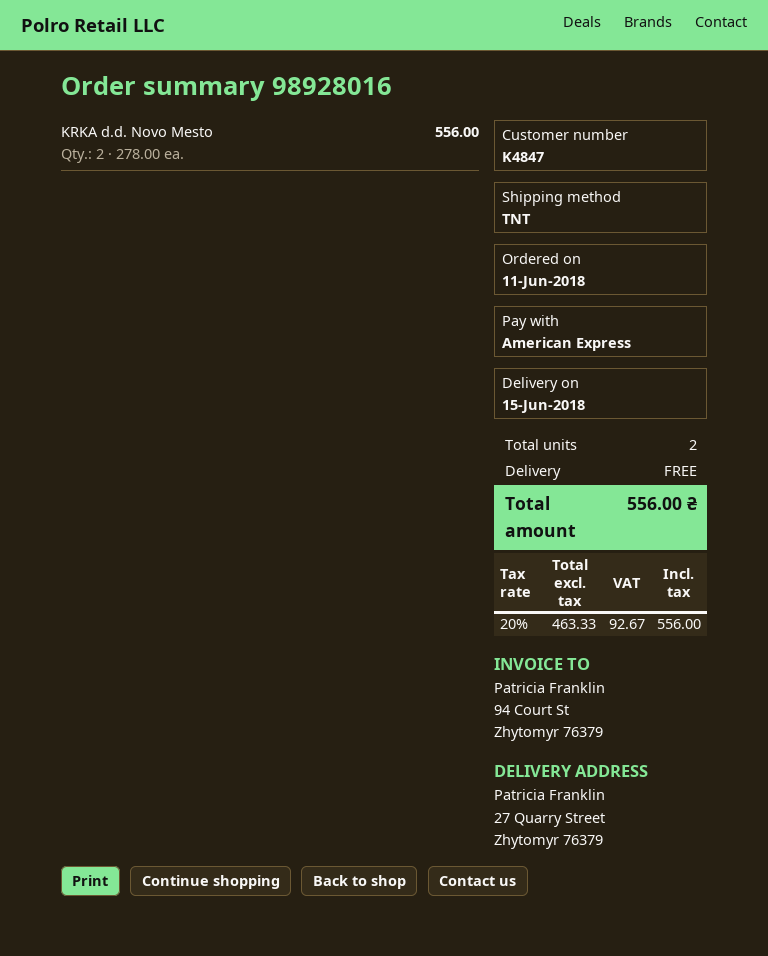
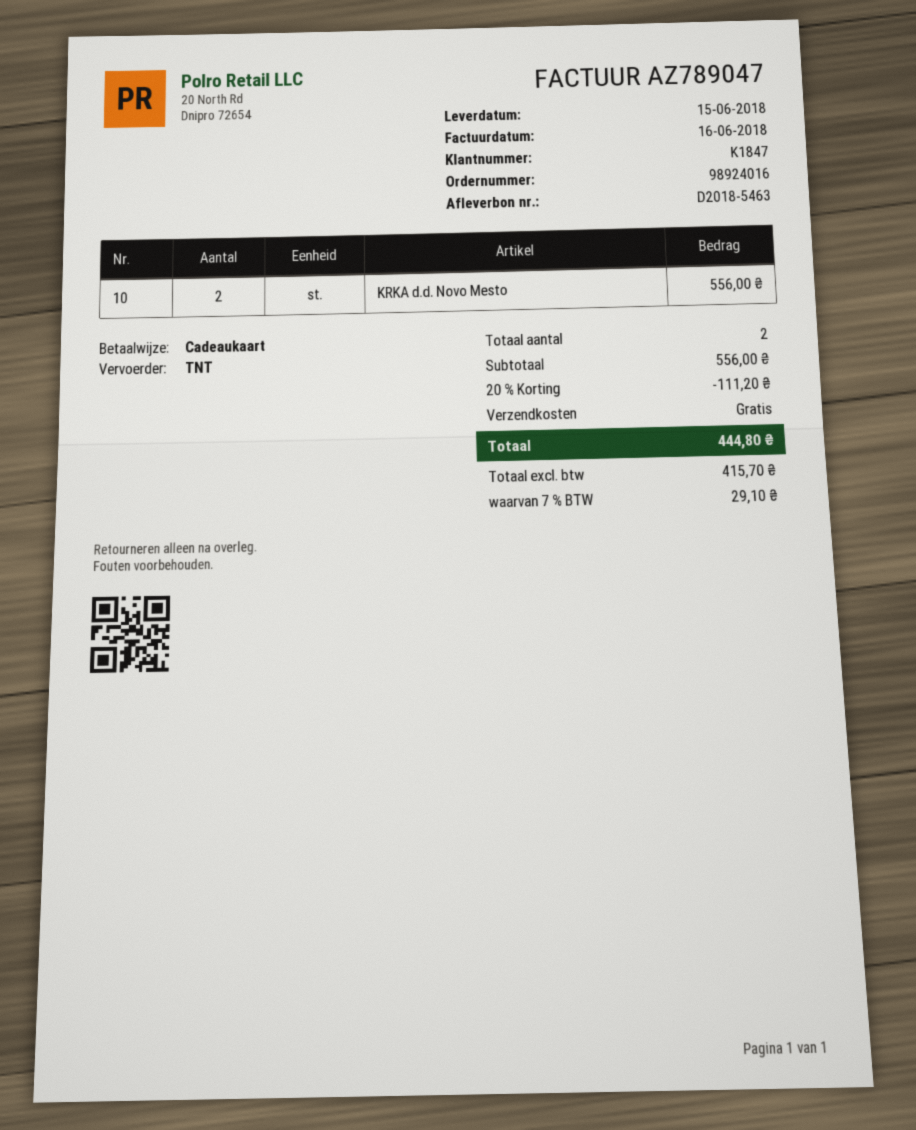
order number: 98928016 -> 98924016
customer number: K4847 -> K1847
payment method: American Express -> gift card
discount: none -> 20% = 111.20
net: 463.33 -> 415.70
tax: 20% = 92.67 -> 7% = 29.10
total: 556.00 -> 444.80

